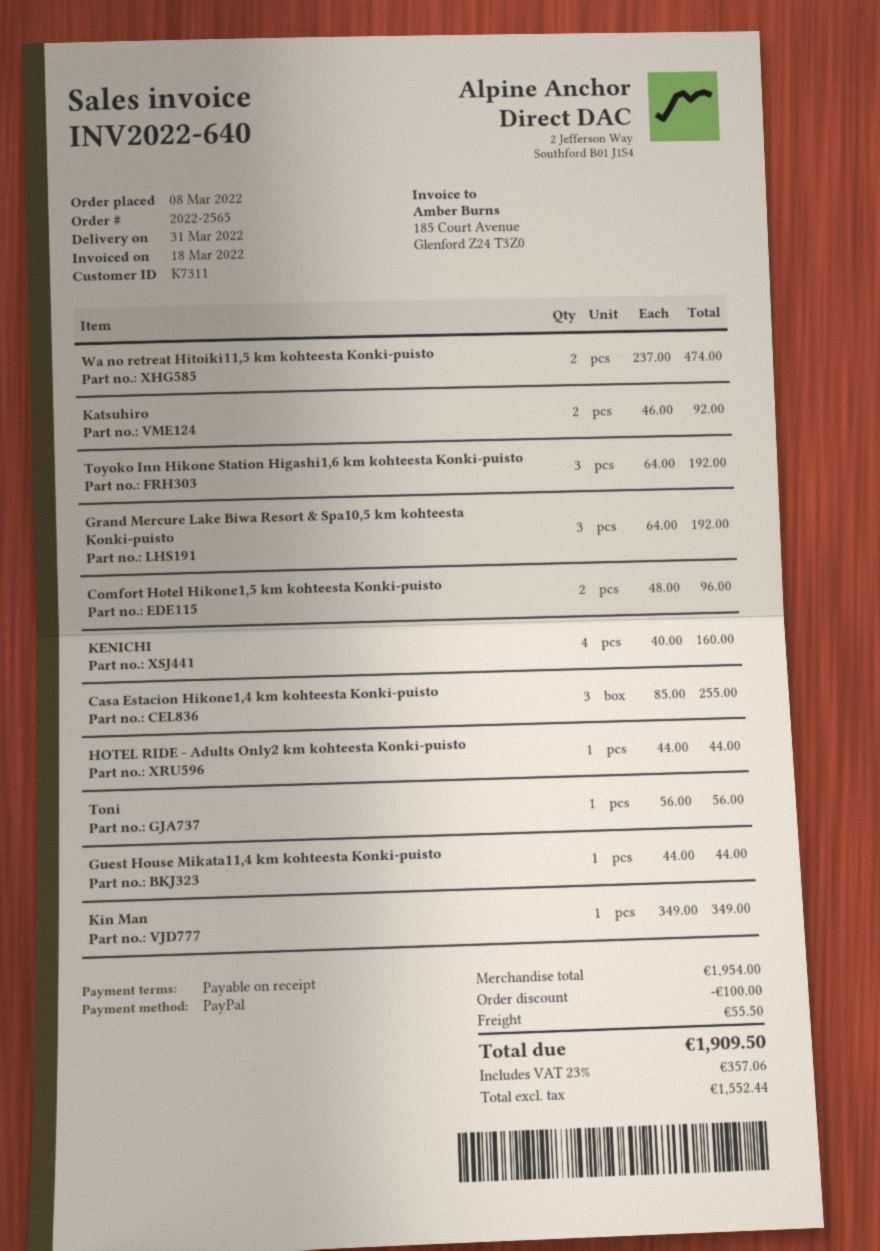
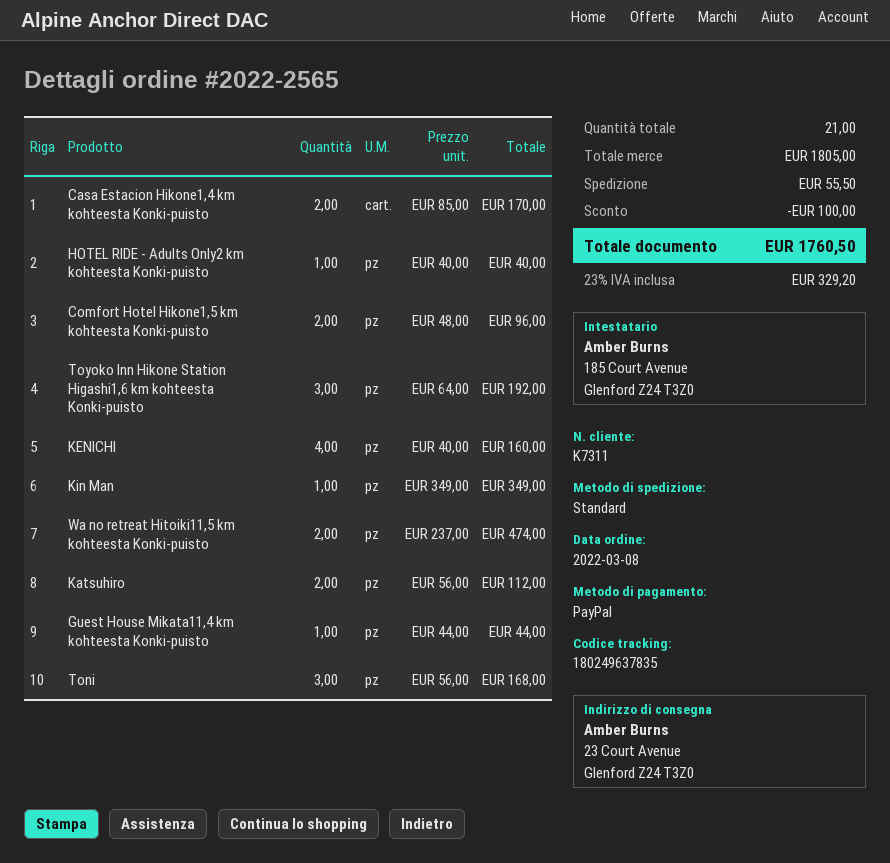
Katsuhiro: 2 x 46.00 = 92.00 -> 2 x 56.00 = 112.00
Grand Mercure Lake Biwa Resort & Spa10,5 km kohteesta Konki-puisto: 3 x 64.00 = 192.00 -> none
Casa Estacion Hikone1,4 km kohteesta Konki-puisto: 3 x 85.00 = 255.00 -> 2 x 85.00 = 170.00
HOTEL RIDE - Adults Only2 km kohteesta Konki-puisto: 1 x 44.00 = 44.00 -> 1 x 40.00 = 40.00
Toni: 1 x 56.00 = 56.00 -> 3 x 56.00 = 168.00
subtotal: 1954.00 -> 1805.00
tax: 23% = 357.06 -> 23% = 329.20
total: 1909.50 -> 1760.50

